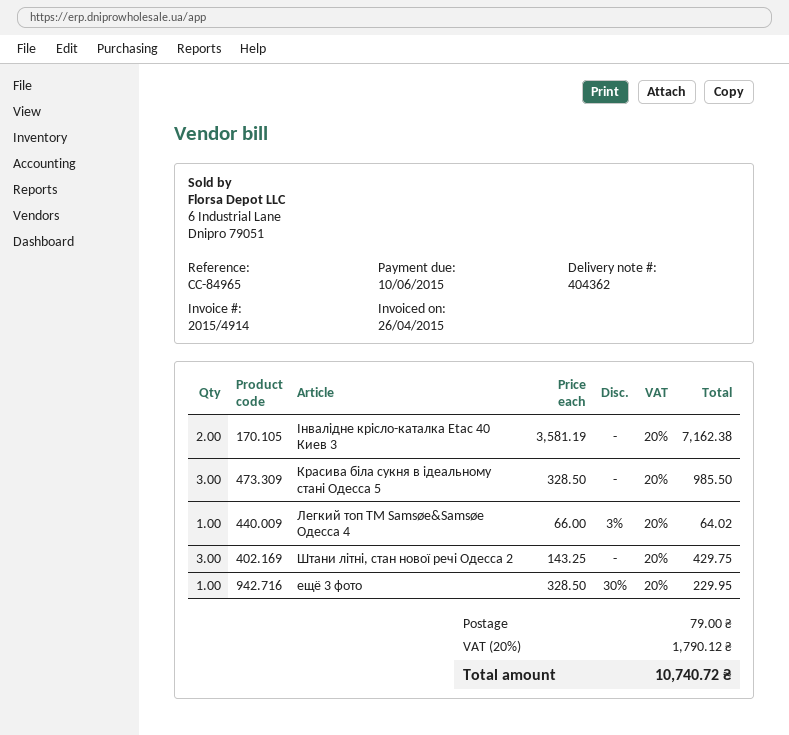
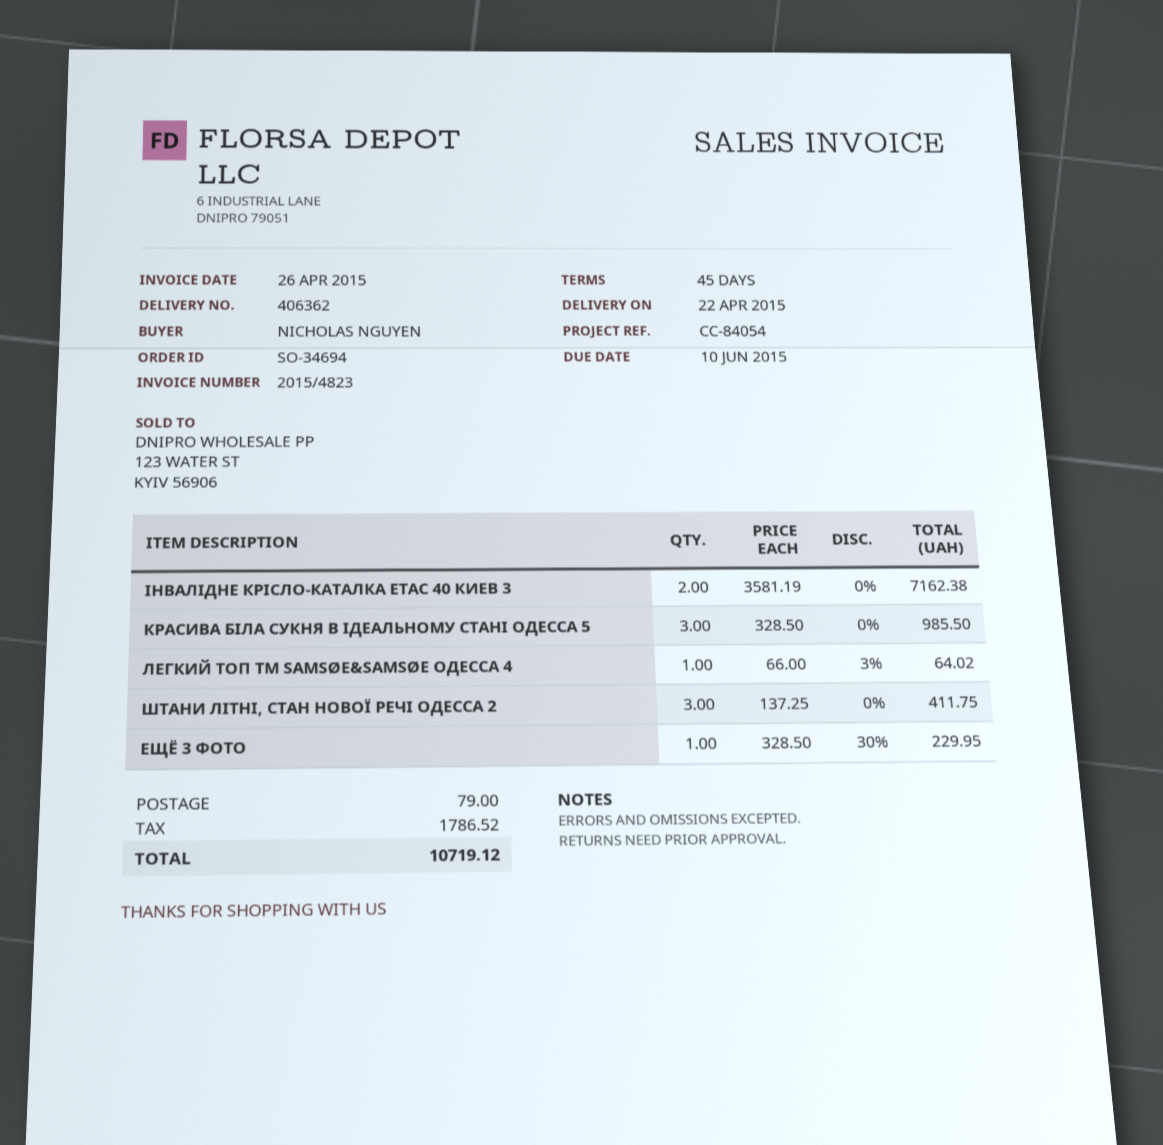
delivery note number: 404362 -> 406362
invoice number: 2015/4914 -> 2015/4823
reference: CC-84965 -> CC-84054
Штани літні, стан нової речі Одесса 2: 3 x 143.25 = 429.75 -> 3 x 137.25 = 411.75
tax: 1790.12 -> 1786.52
total: 10740.72 -> 10719.12

